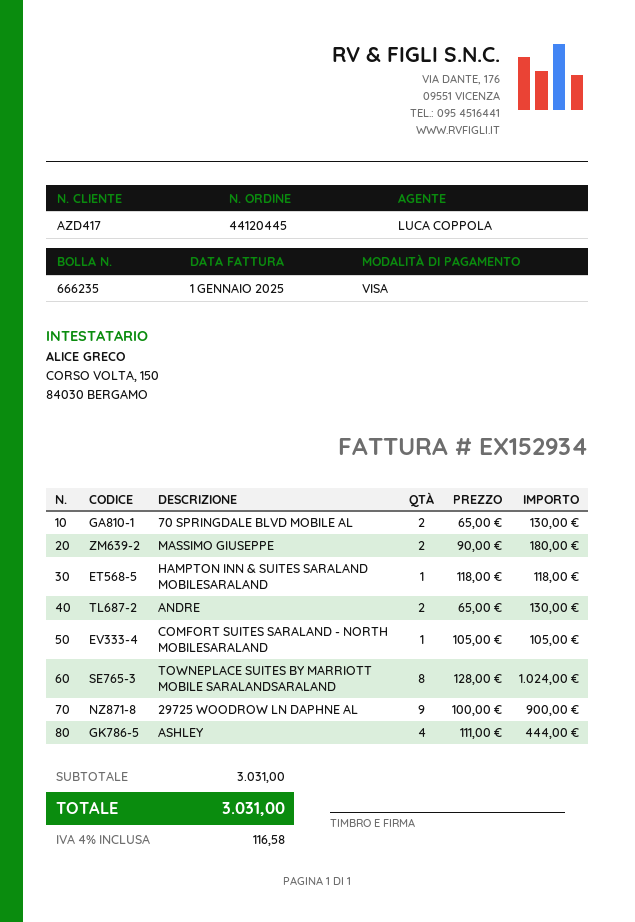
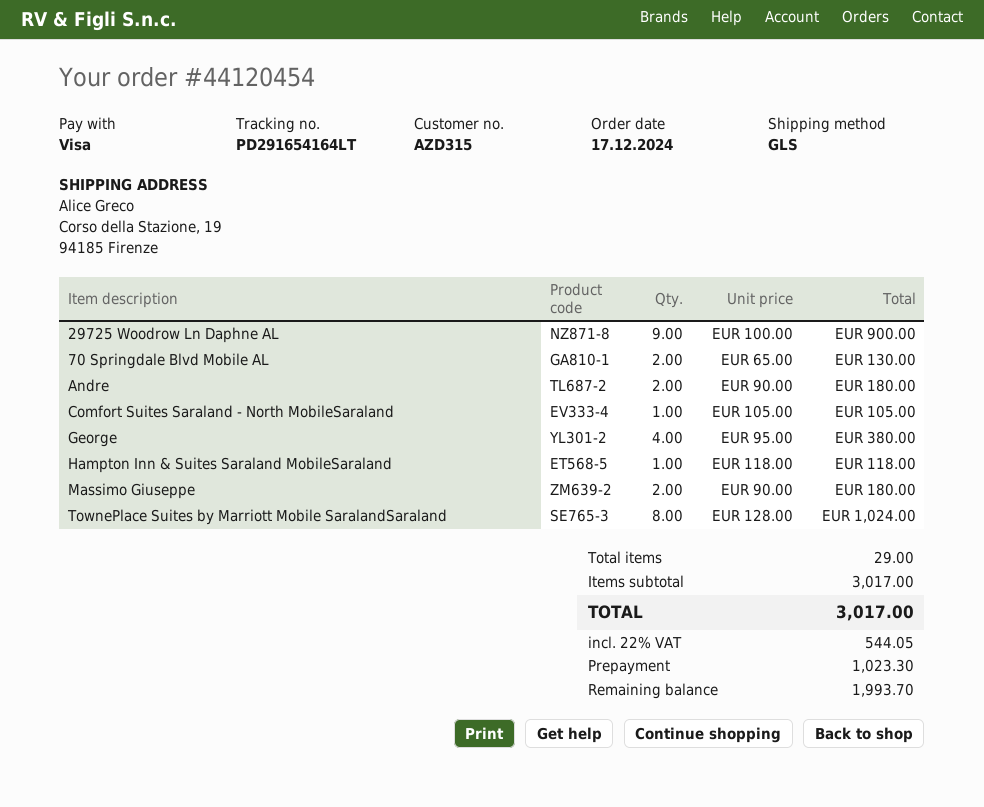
order number: 44120445 -> 44120454
customer number: AZD417 -> AZD315
ANDRE: 2 x 65.00 = 130.00 -> 2 x 90.00 = 180.00
ASHLEY: 4 x 111.00 = 444.00 -> none
George: none -> 4 x 95.00 = 380.00
subtotal: 3031.00 -> 3017.00
tax: 4% = 116.58 -> 22% = 544.05
total: 3031.00 -> 3017.00

